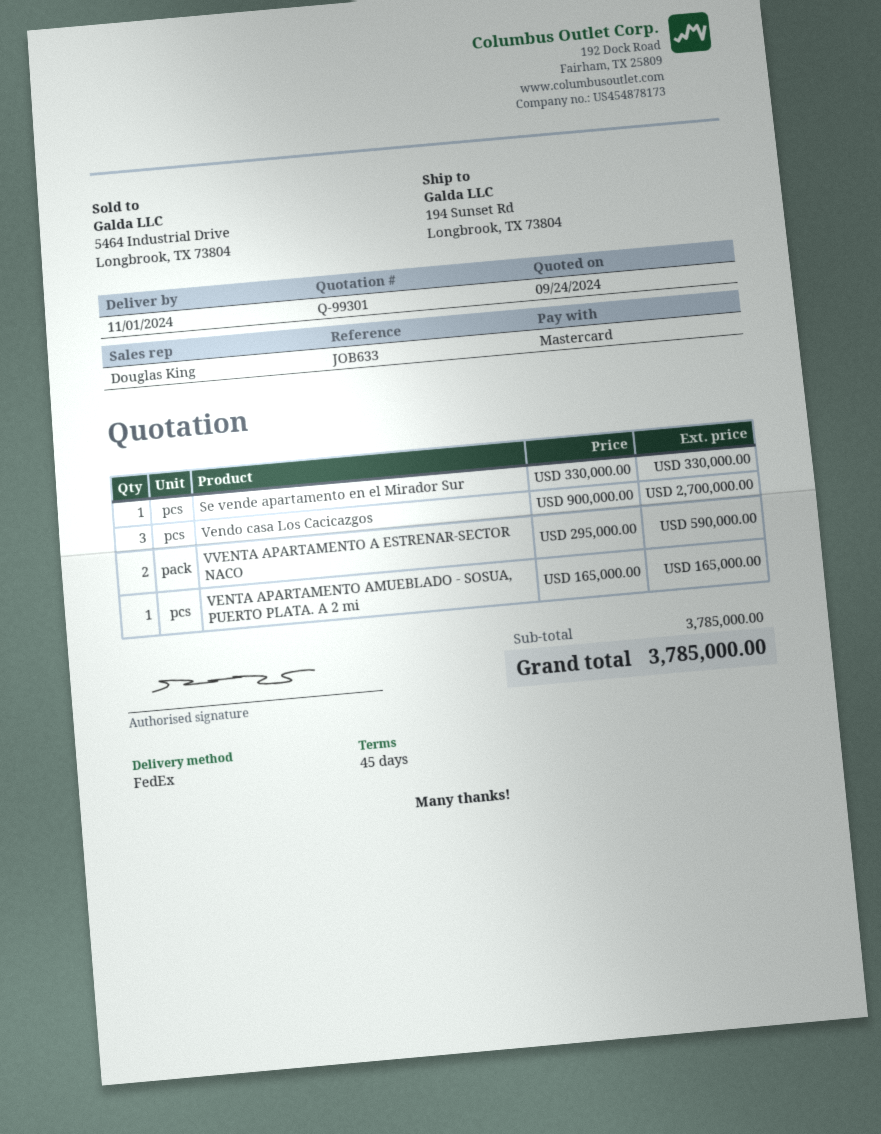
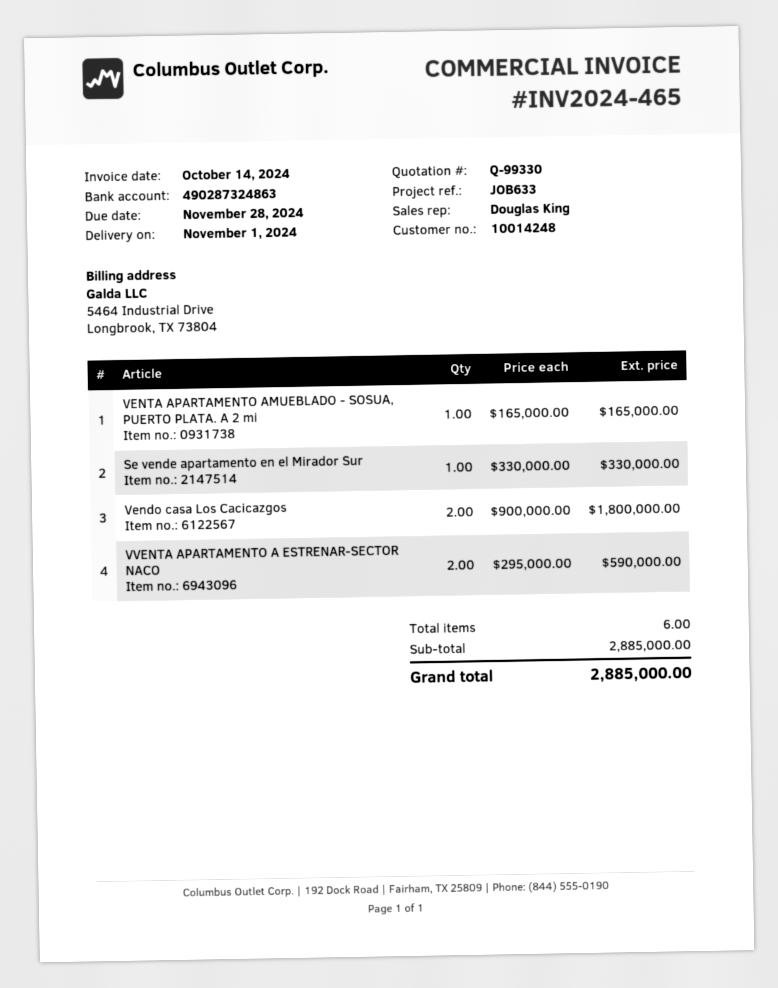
quote number: Q-99301 -> Q-99330
Vendo casa Los Cacicazgos: 3 x 900000.00 = 2700000.00 -> 2 x 900000.00 = 1800000.00
subtotal: 3785000.00 -> 2885000.00
total: 3785000.00 -> 2885000.00

